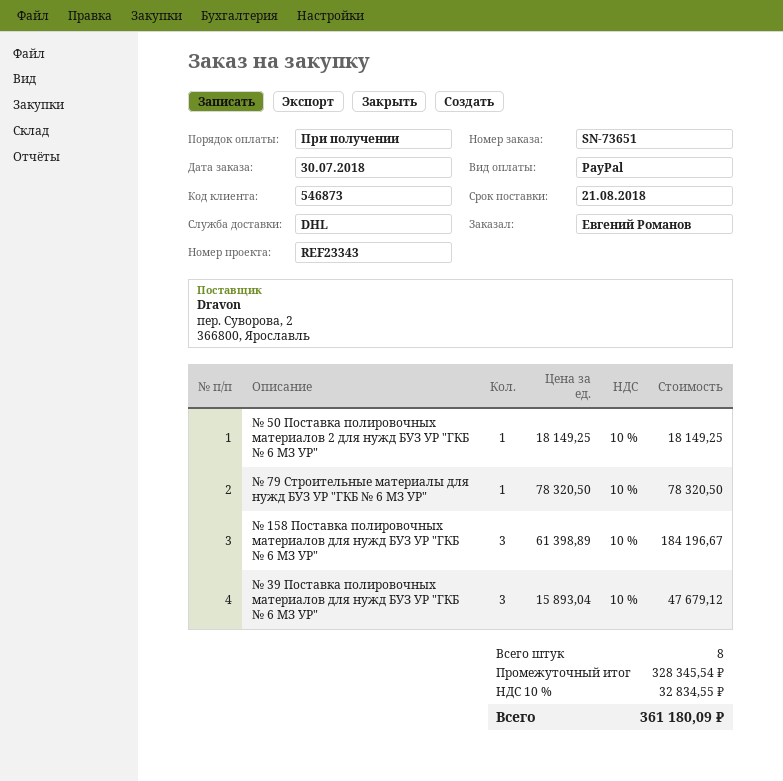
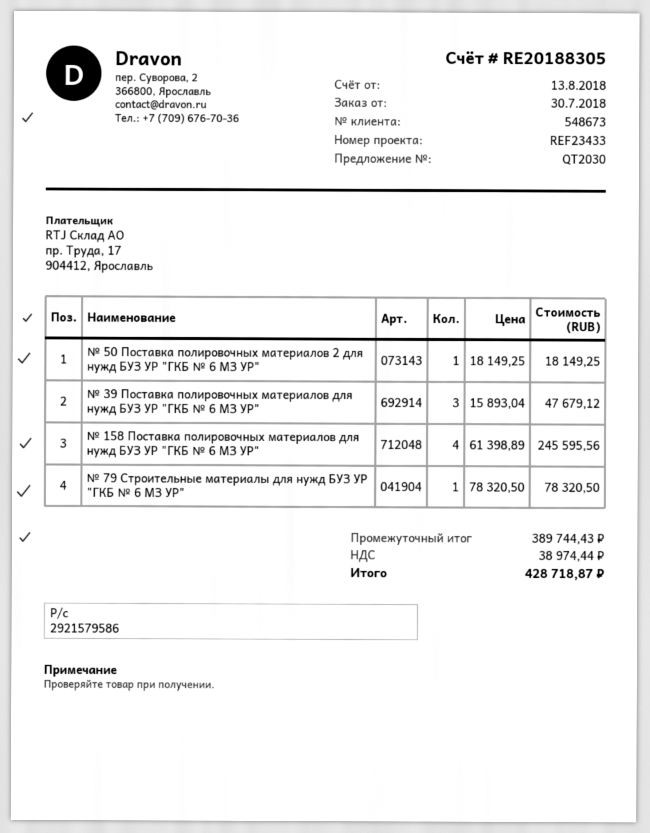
customer number: 546873 -> 548673
reference: REF23343 -> REF23433
№ 158 Поставка полировочных материалов для нужд БУЗ УР "ГКБ № 6 МЗ УР": 3 x 61398.89 = 184196.67 -> 4 x 61398.89 = 245595.56
subtotal: 328345.54 -> 389744.43
tax: 32834.55 -> 38974.44
total: 361180.09 -> 428718.87

